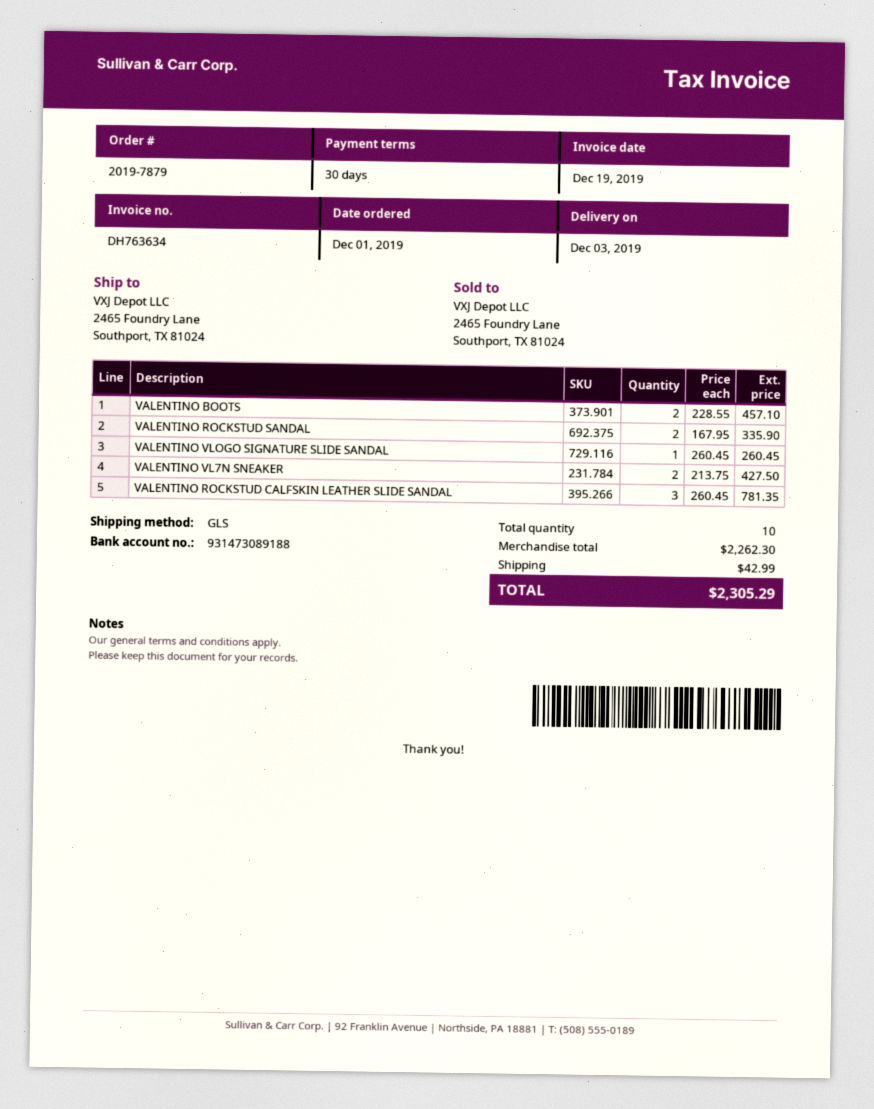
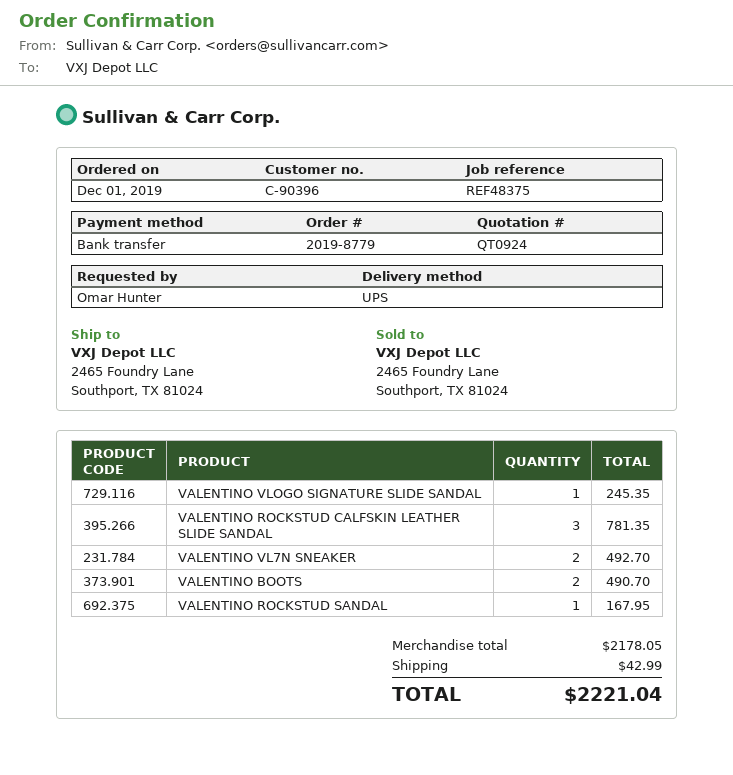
order number: 2019-7879 -> 2019-8779
shipping method: GLS -> UPS
VALENTINO BOOTS: 2 for 457.10 -> 2 for 490.70
VALENTINO ROCKSTUD SANDAL: 2 for 335.90 -> 1 for 167.95
VALENTINO VLOGO SIGNATURE SLIDE SANDAL: 1 for 260.45 -> 1 for 245.35
VALENTINO VL7N SNEAKER: 2 for 427.50 -> 2 for 492.70
subtotal: 2262.30 -> 2178.05
total: 2305.29 -> 2221.04

